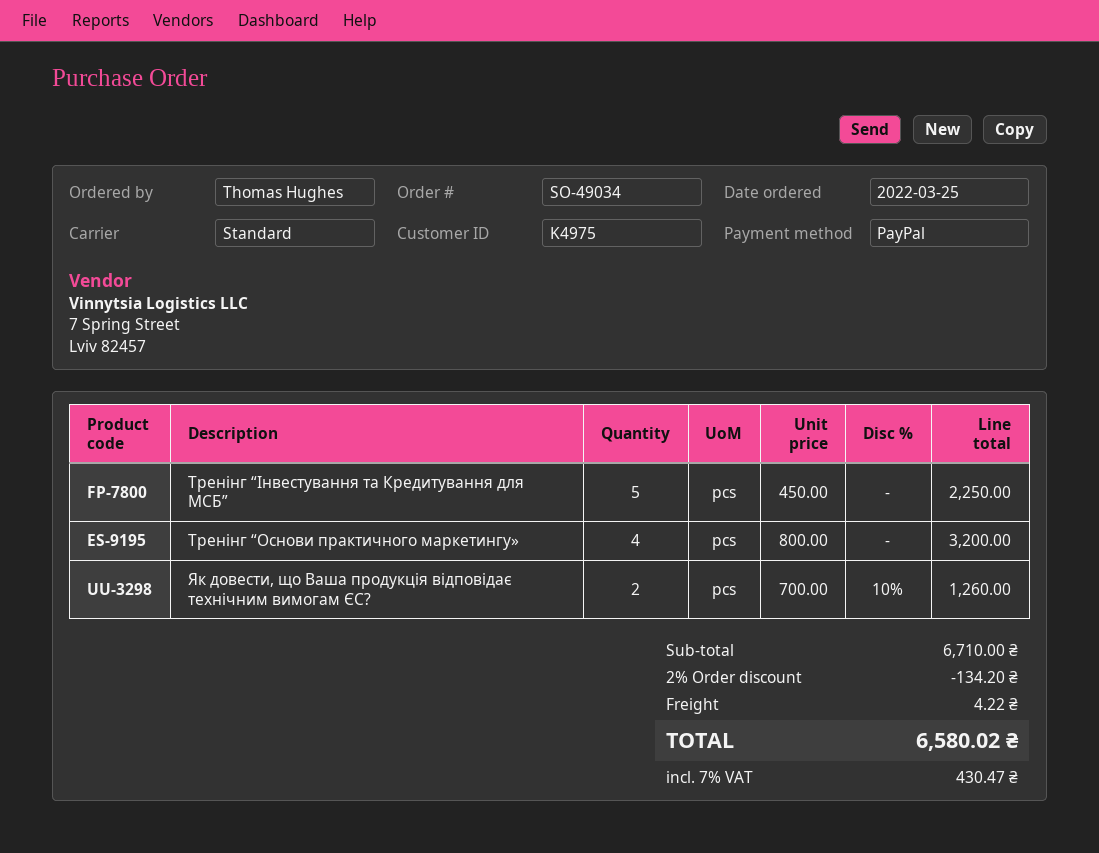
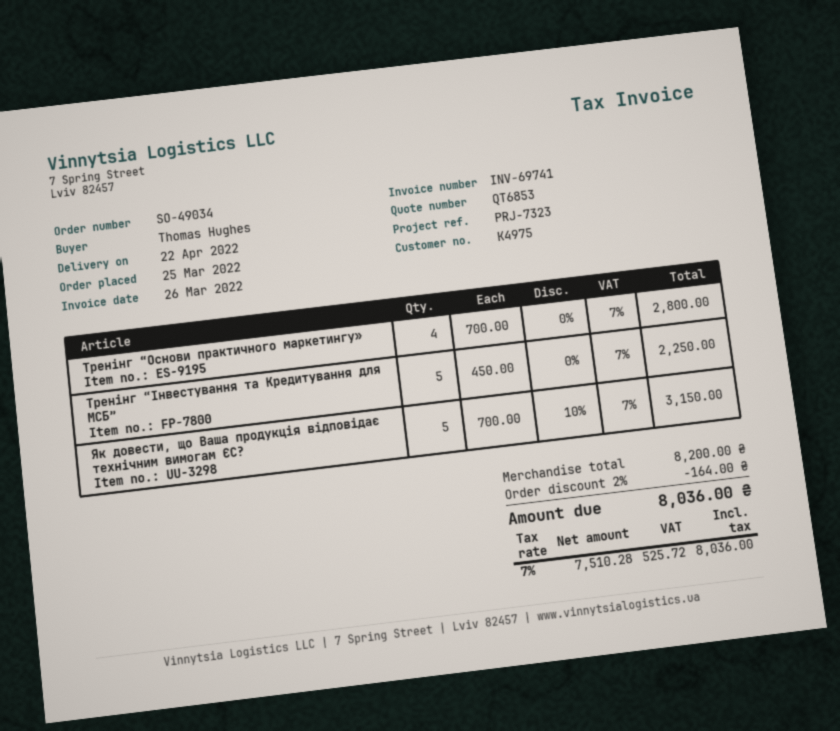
Тренінг “Основи практичного маркетингу»: 4 x 800.00 = 3200.00 -> 4 x 700.00 = 2800.00
Як довести, що Ваша продукція відповідає технічним вимогам ЄС?: 2 x 700.00 - 10% = 1260.00 -> 5 x 700.00 - 10% = 3150.00
subtotal: 6710.00 -> 8200.00
discount: 2% = 134.20 -> 2% = 164.00
shipping: 4.22 -> none
tax: 7% = 430.47 -> 7% = 525.72
total: 6580.02 -> 8036.00

